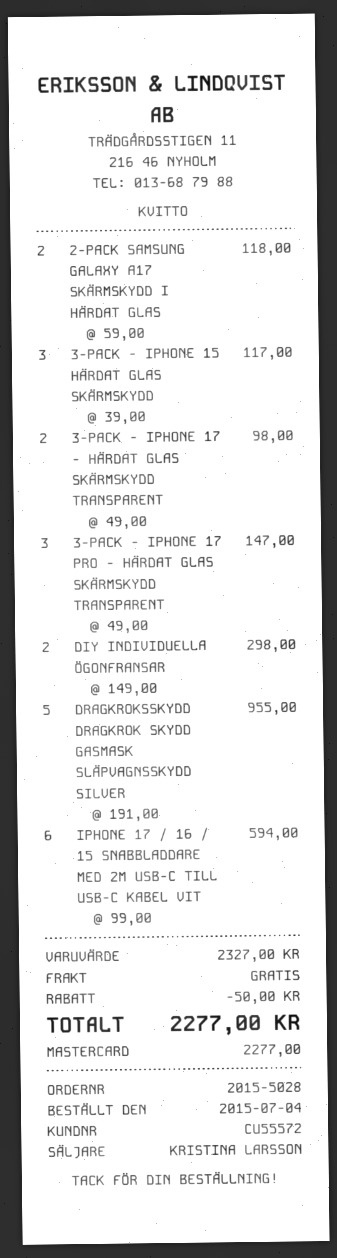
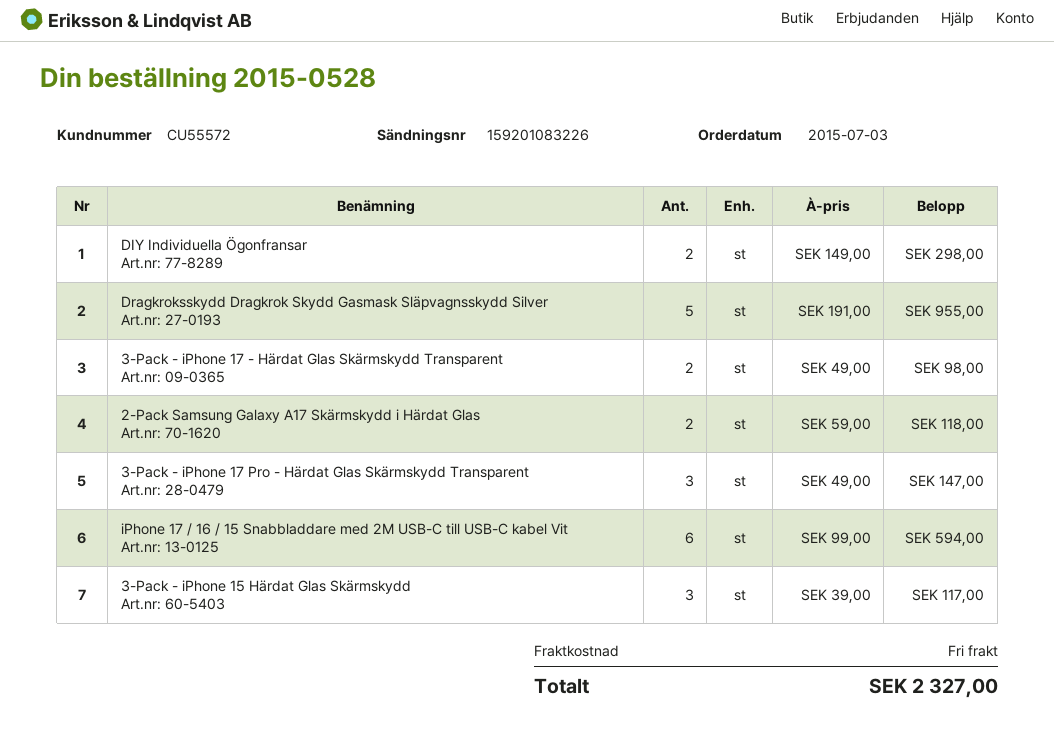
order number: 2015-5028 -> 2015-0528
order date: 2015-07-04 -> 2015-07-03
discount: 50.00 -> none
total: 2277.00 -> 2327.00

